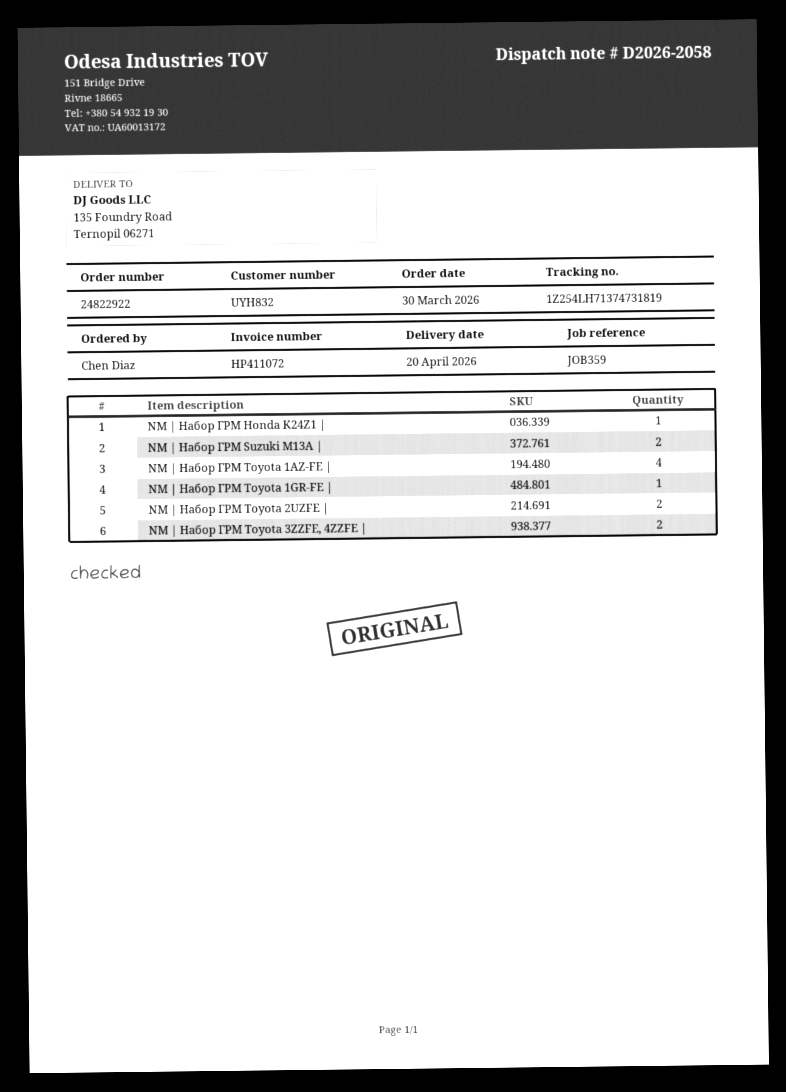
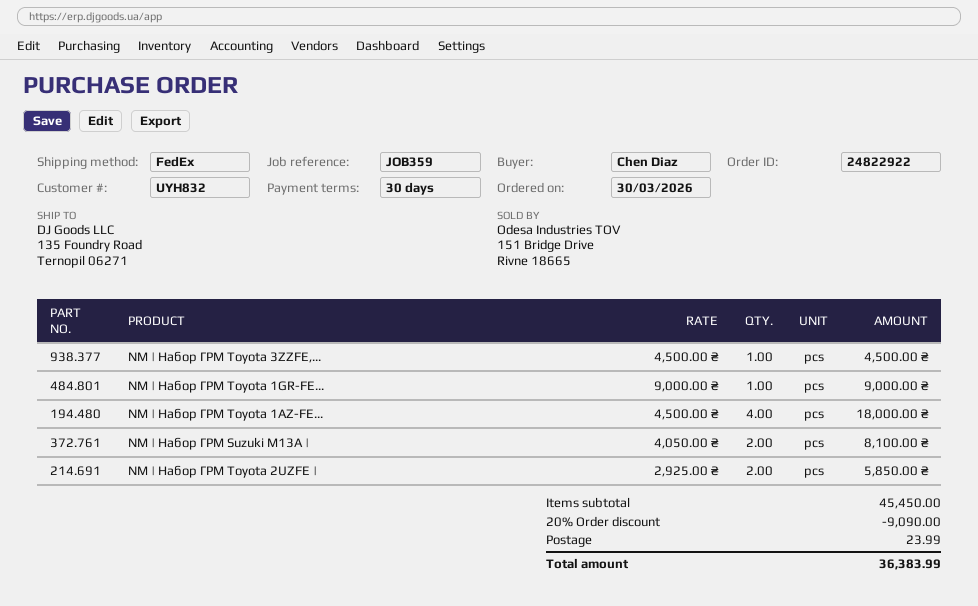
NM | Набор ГРМ Honda K24Z1 |: 1 -> none
NM | Набор ГРМ Toyota 3ZZFE, 4ZZFE |: 2 -> 1

